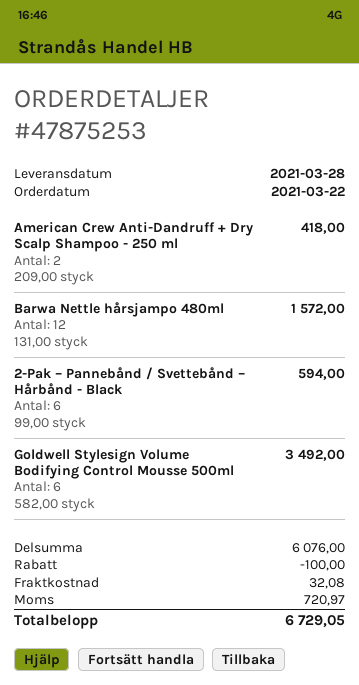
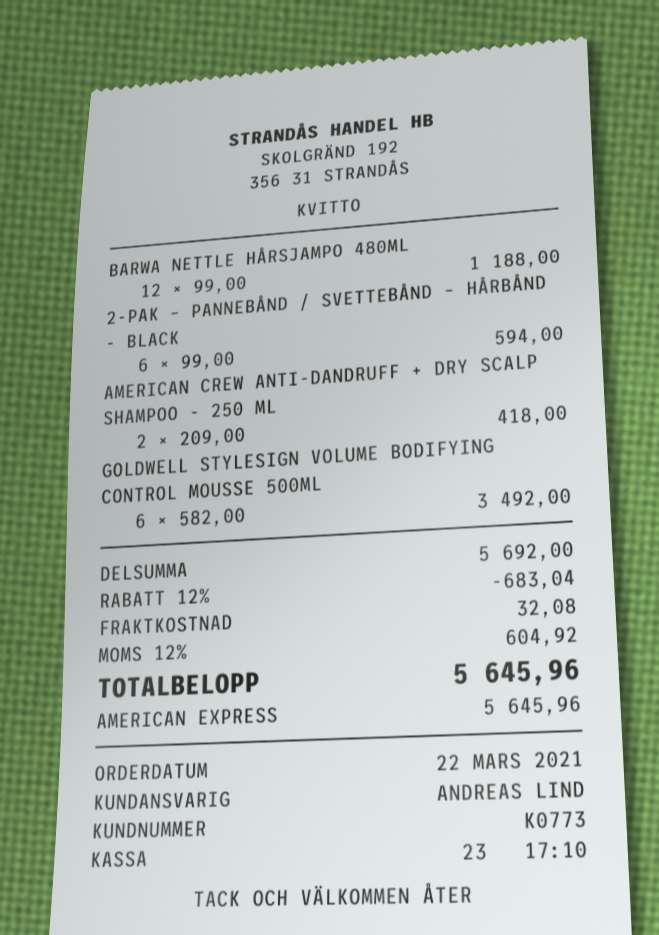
Barwa Nettle hårsjampo 480ml: 12 x 131.00 = 1572.00 -> 12 x 99.00 = 1188.00
subtotal: 6076.00 -> 5692.00
discount: 100.00 -> 683.04
tax: 720.97 -> 604.92
total: 6729.05 -> 5645.96

